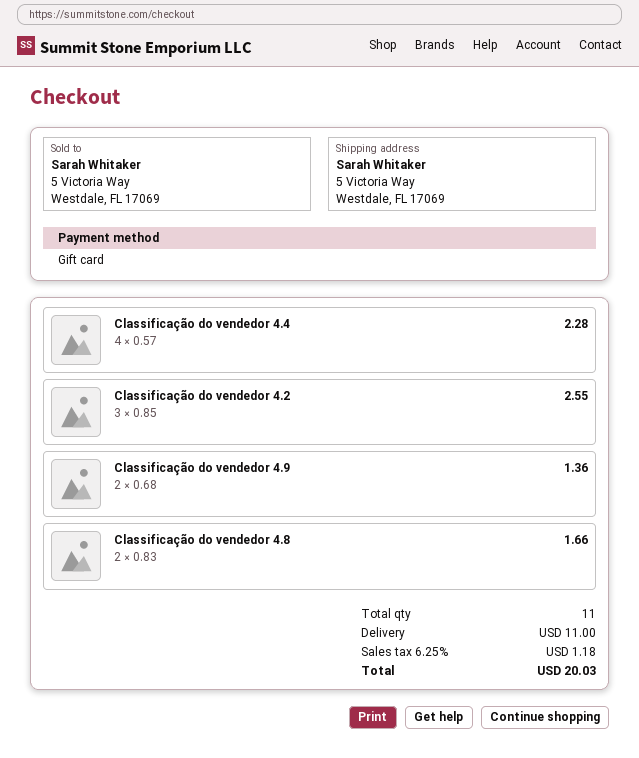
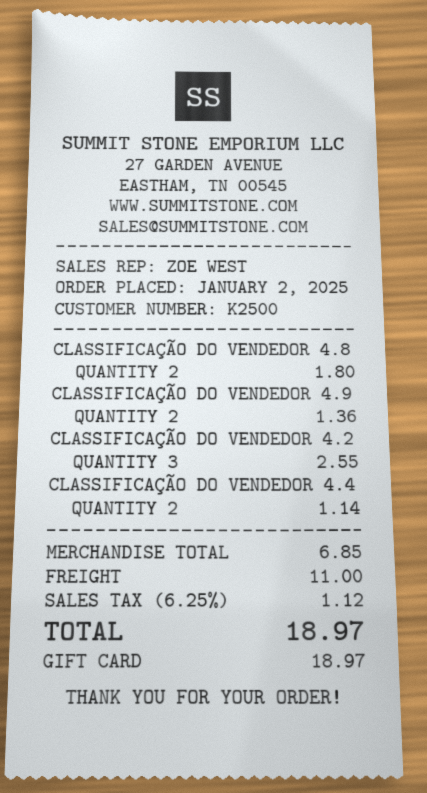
Classificação do vendedor 4.4: 4 for 2.28 -> 2 for 1.14
Classificação do vendedor 4.8: 2 for 1.66 -> 2 for 1.80
tax: 6.25% = 1.18 -> 6.25% = 1.12
total: 20.03 -> 18.97

